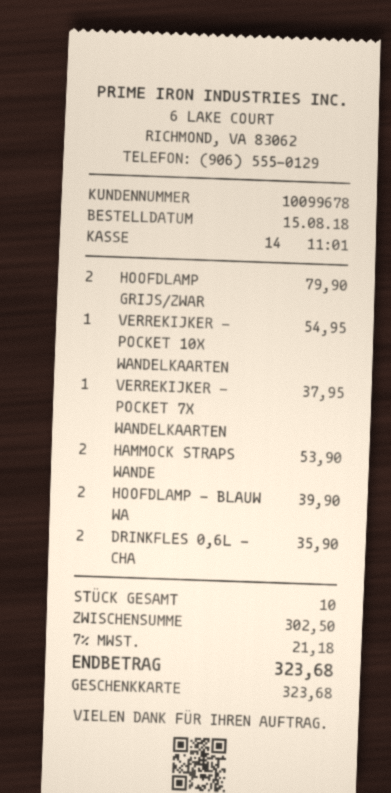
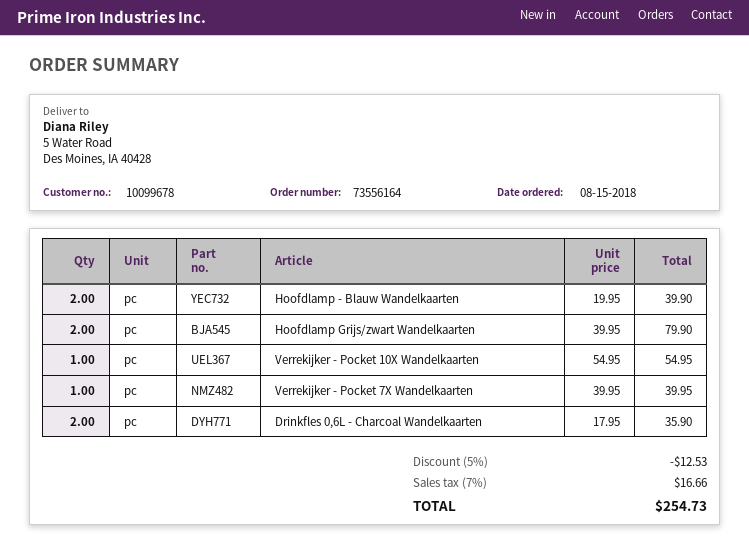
VERREKIJKER - POCKET 7X WANDELKAARTEN: 1 for 37.95 -> 1 for 39.95
HAMMOCK STRAPS WANDE: 2 for 53.90 -> none
discount: none -> 5% = 12.53
tax: 7% = 21.18 -> 7% = 16.66
total: 323.68 -> 254.73

